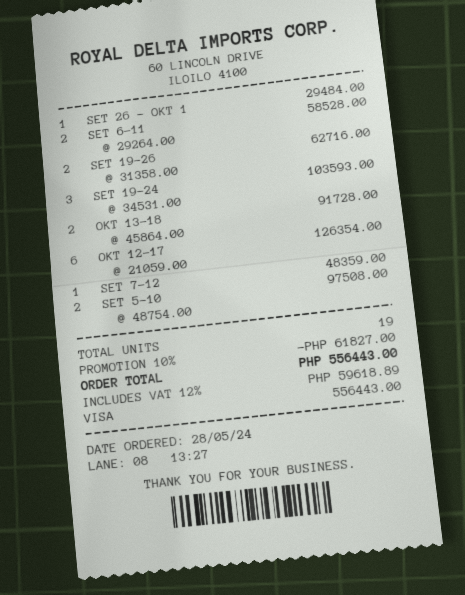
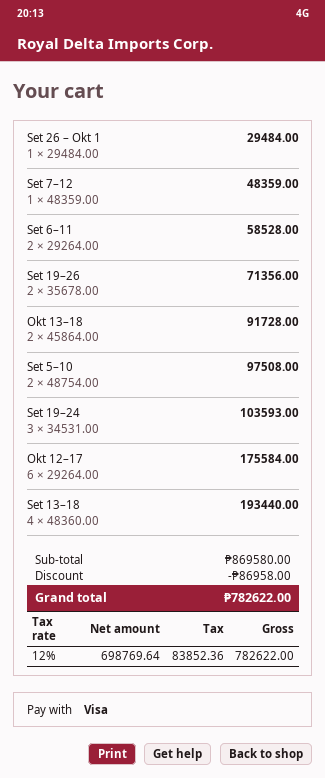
SET 19–26: 2 x 31358.00 = 62716.00 -> 2 x 35678.00 = 71356.00
OKT 12–17: 6 x 21059.00 = 126354.00 -> 6 x 29264.00 = 175584.00
Set 13–18: none -> 4 x 48360.00 = 193440.00
discount: 61827.00 -> 86958.00
tax: 12% = 59618.89 -> 12% = 83852.36
total: 556443.00 -> 782622.00

